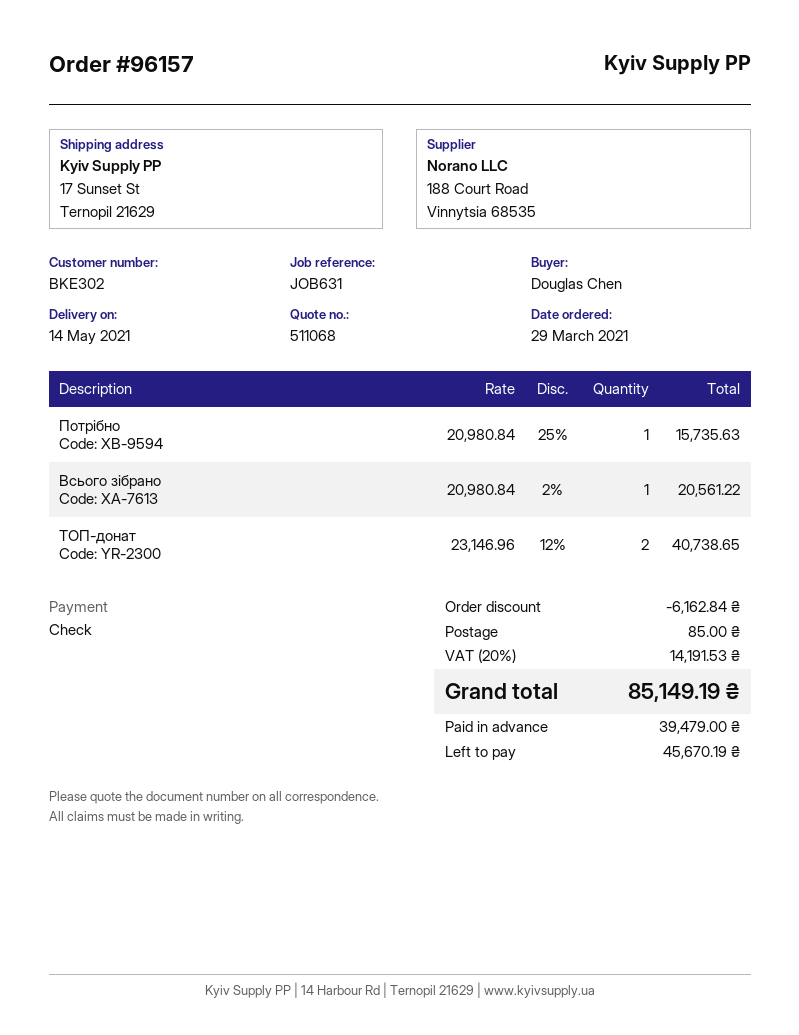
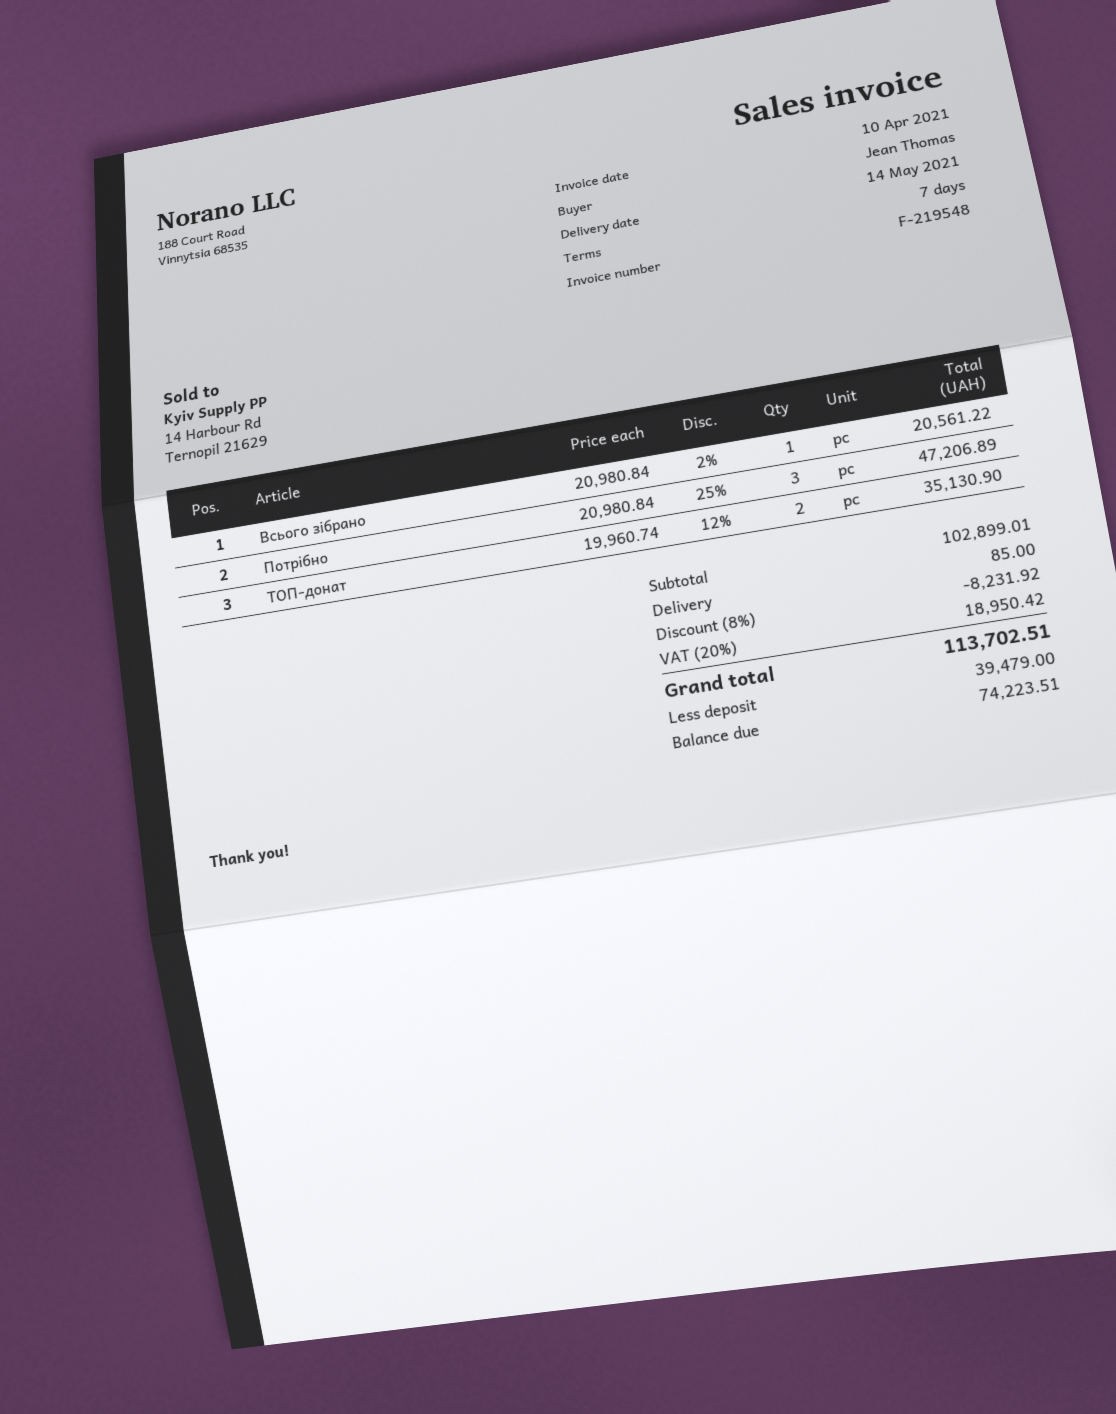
ordered by: Douglas Chen -> Jean Thomas
Потрібно: 1 x 20980.84 - 25% = 15735.63 -> 3 x 20980.84 - 25% = 47206.89
ТОП-донат: 2 x 23146.96 - 12% = 40738.65 -> 2 x 19960.74 - 12% = 35130.90
discount: 6162.84 -> 8231.92
tax: 20% = 14191.53 -> 20% = 18950.42
total: 85149.19 -> 113702.51
balance: 45670.19 -> 74223.51

